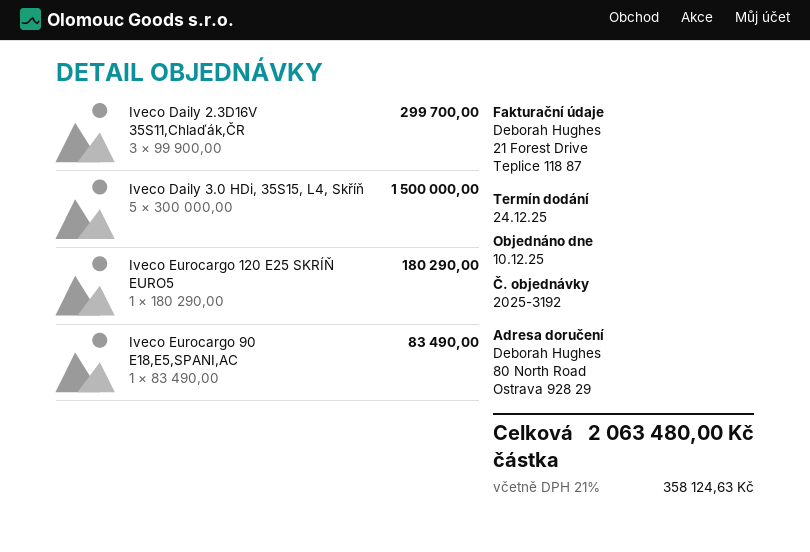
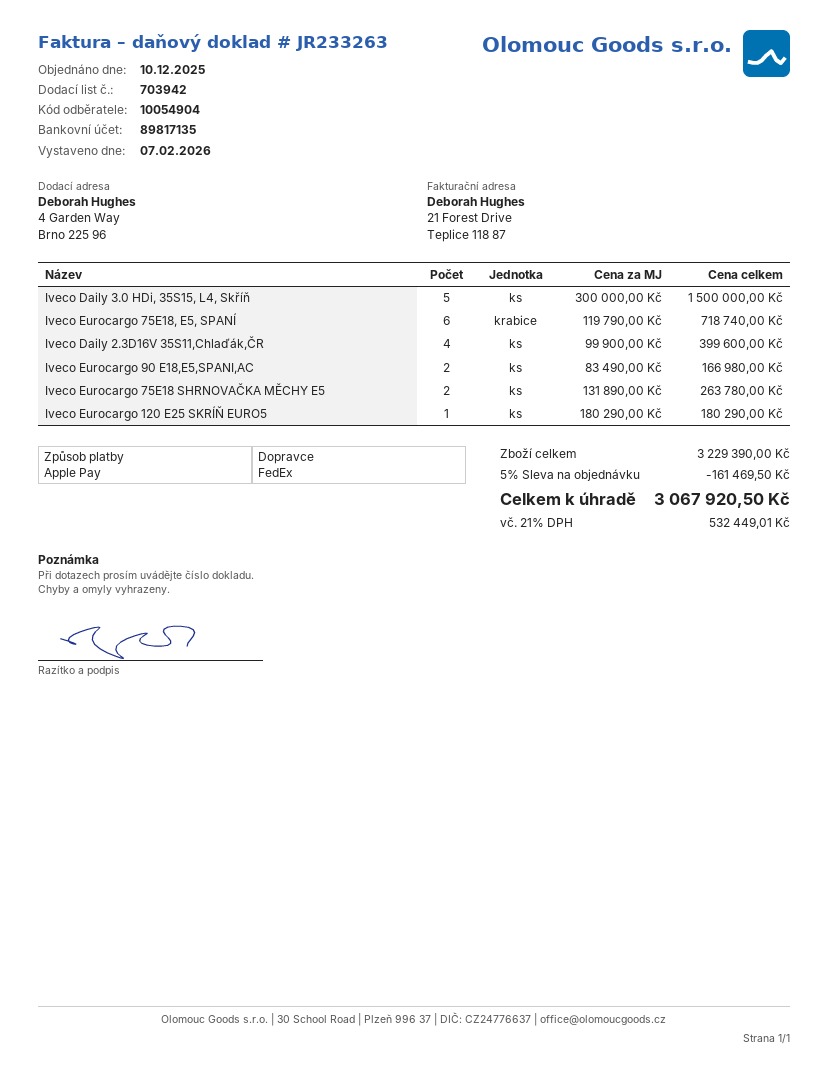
ship to: 80 North Road, Ostrava 928 29 -> 4 Garden Way, Brno 225 96
Iveco Daily 2.3D16V 35S11,Chlaďák,ČR: 3 x 99900.00 = 299700.00 -> 4 x 99900.00 = 399600.00
Iveco Eurocargo 90 E18,E5,SPANI,AC: 1 x 83490.00 = 83490.00 -> 2 x 83490.00 = 166980.00
Iveco Eurocargo 75E18, E5, SPANÍ: none -> 6 x 119790.00 = 718740.00
Iveco Eurocargo 75E18 SHRNOVAČKA MĚCHY E5: none -> 2 x 131890.00 = 263780.00
discount: none -> 5% = 161469.50
tax: 21% = 358124.63 -> 21% = 532449.01
total: 2063480.00 -> 3067920.50

